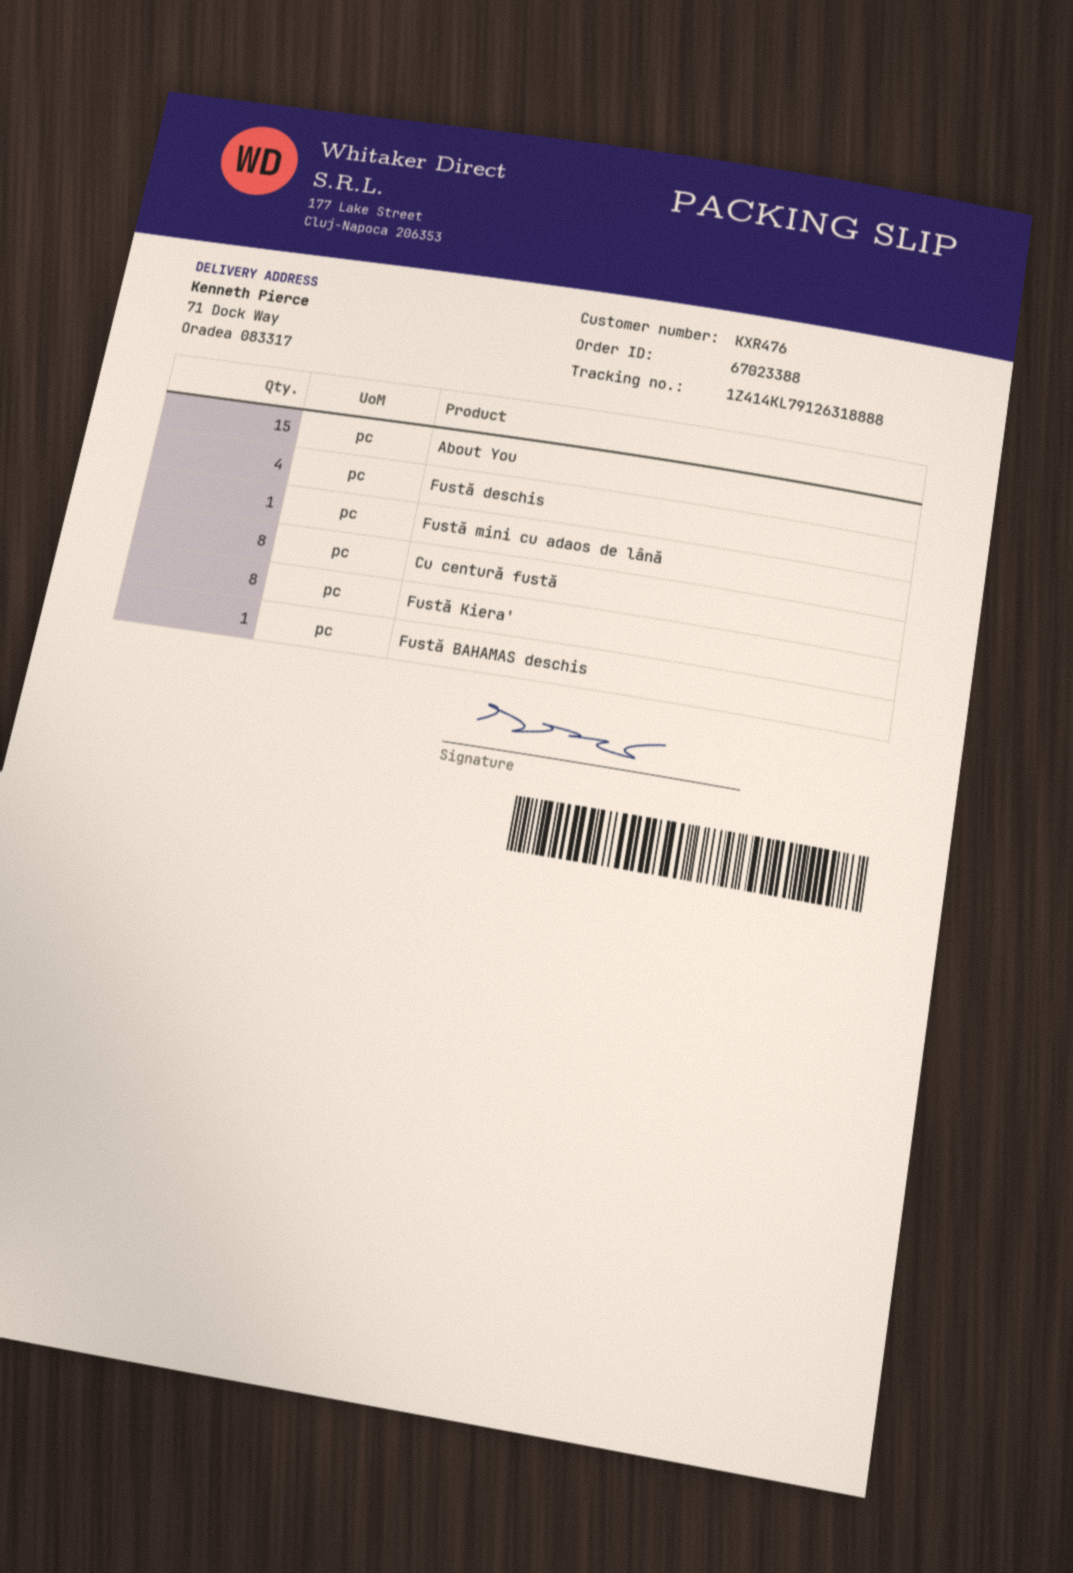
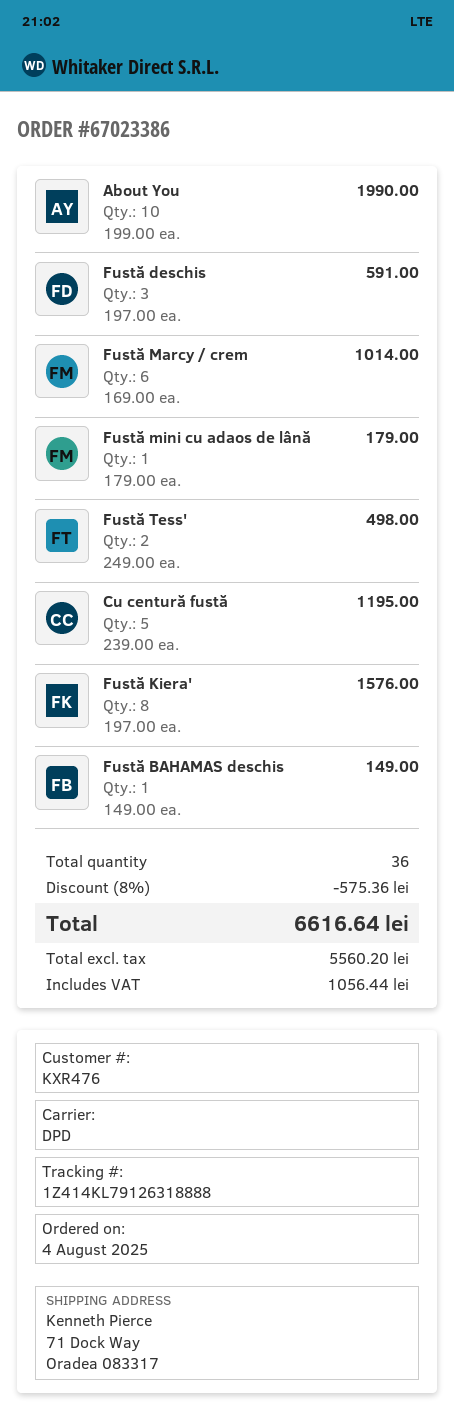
order number: 67023388 -> 67023386
About You: 15 -> 10
Fustă deschis: 4 -> 3
Cu centură fustă: 8 -> 5
Fustă Marcy / crem: none -> 6
Fustă Tess': none -> 2

